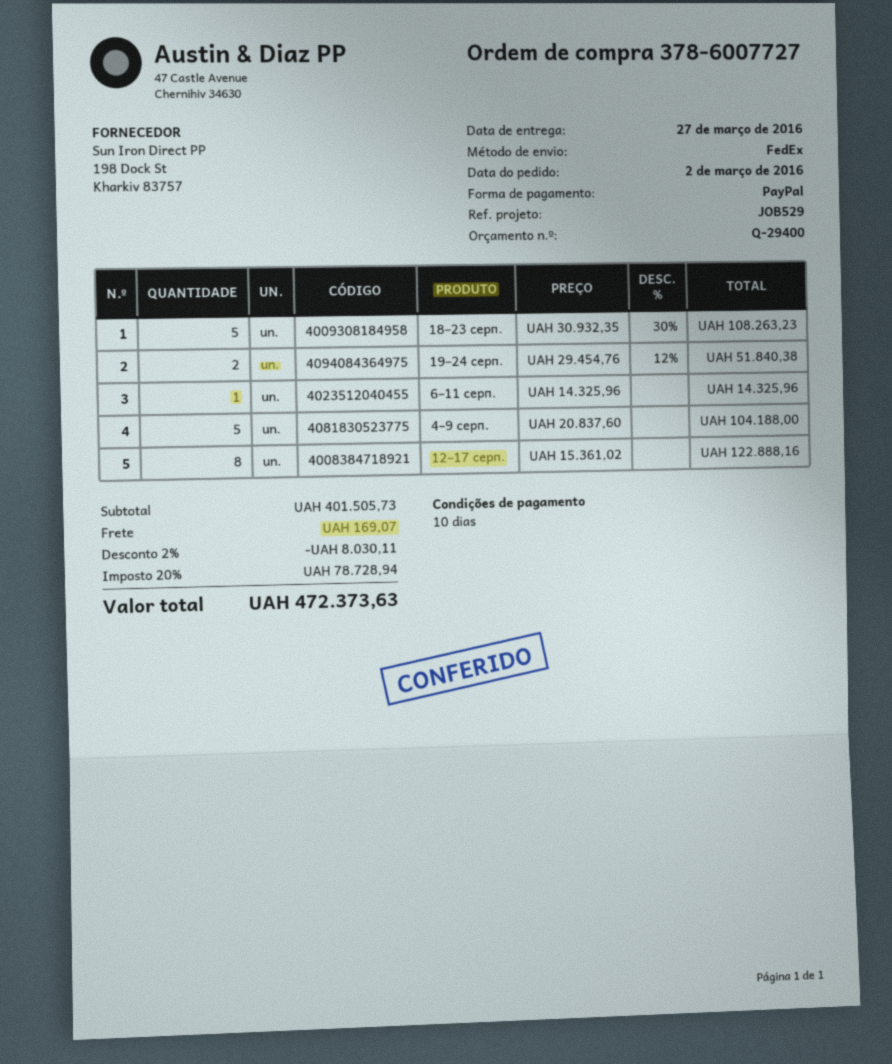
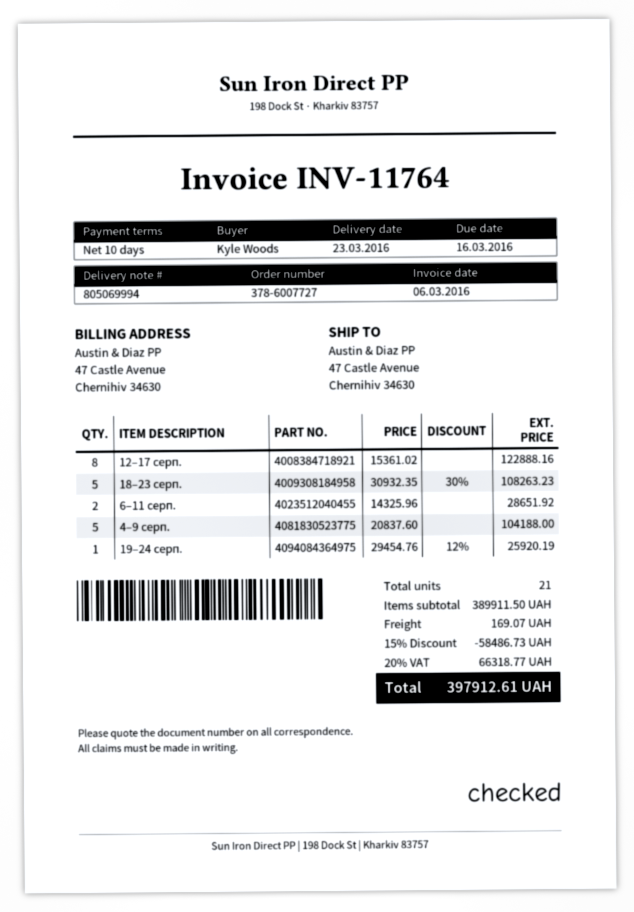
delivery date: 2016-03-27 -> 2016-03-23
19–24 серп.: 2 x 29454.76 - 12% = 51840.38 -> 1 x 29454.76 - 12% = 25920.19
6–11 серп.: 1 x 14325.96 = 14325.96 -> 2 x 14325.96 = 28651.92
subtotal: 401505.73 -> 389911.50
discount: 2% = 8030.11 -> 15% = 58486.73
tax: 20% = 78728.94 -> 20% = 66318.77
total: 472373.63 -> 397912.61

